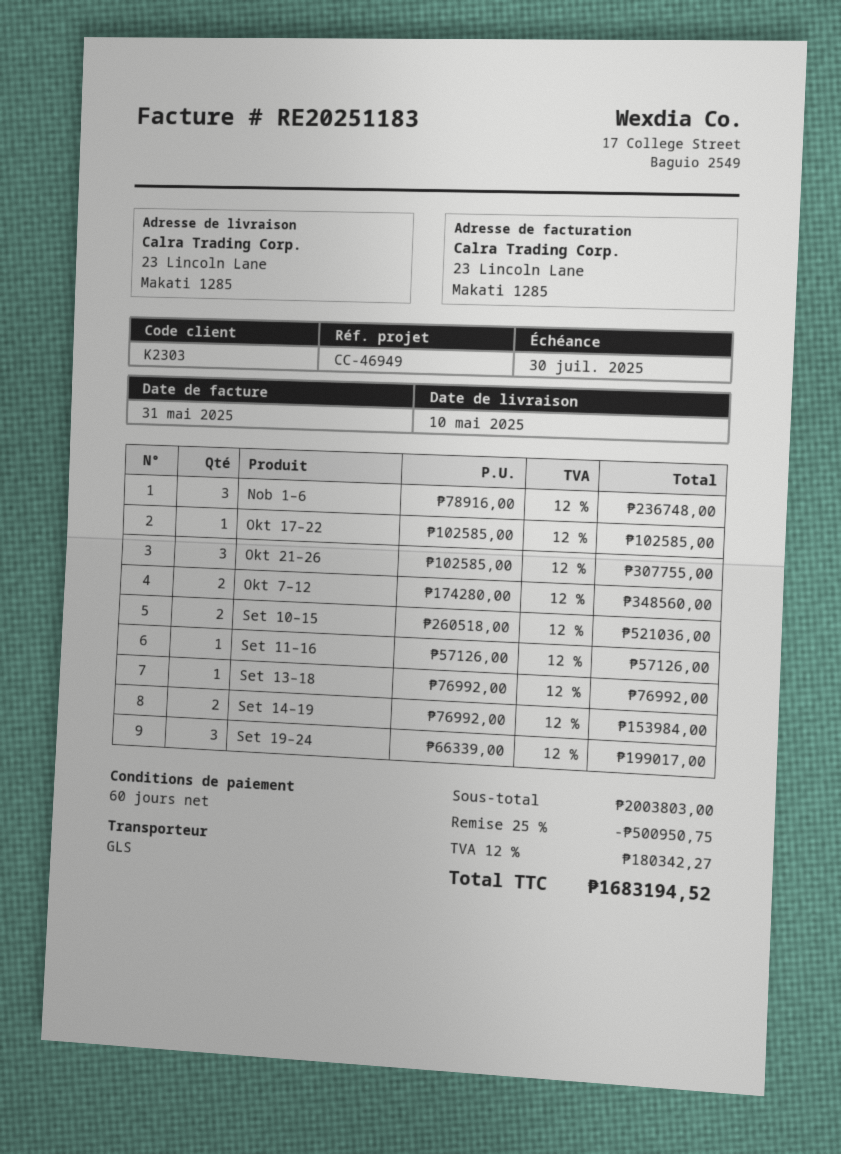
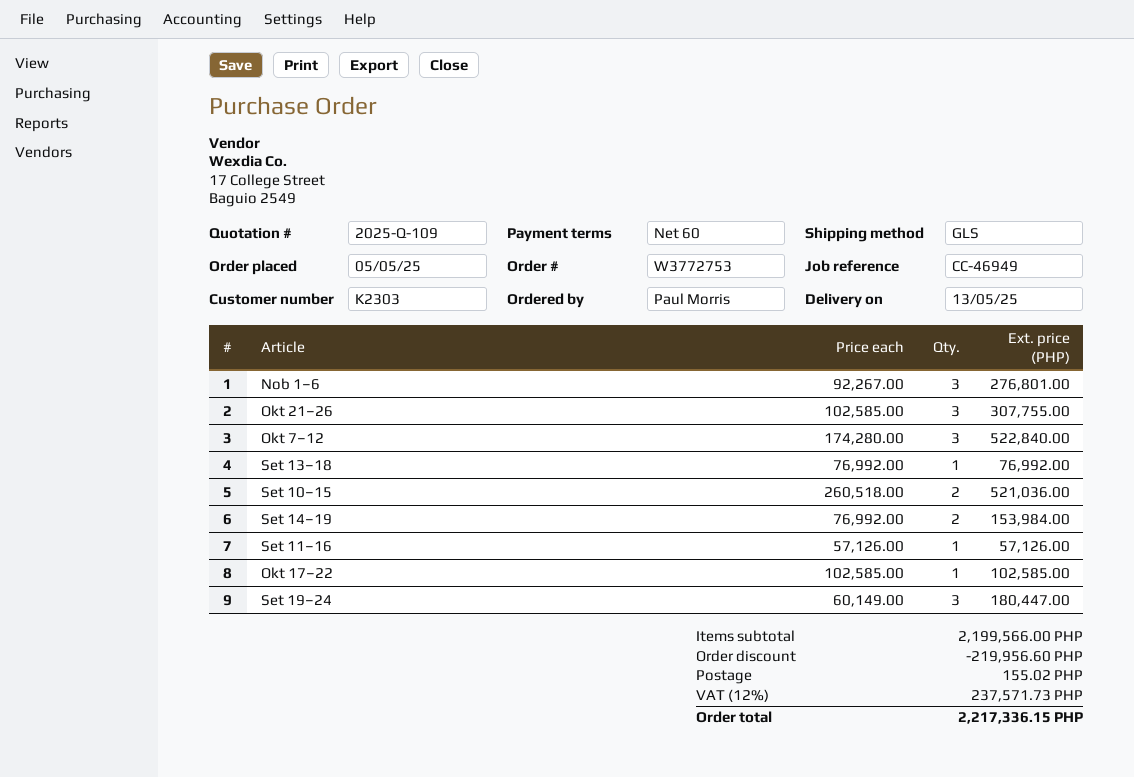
delivery date: 2025-05-10 -> 2025-05-13
Nob 1–6: 3 x 78916.00 = 236748.00 -> 3 x 92267.00 = 276801.00
Okt 7–12: 2 x 174280.00 = 348560.00 -> 3 x 174280.00 = 522840.00
Set 19–24: 3 x 66339.00 = 199017.00 -> 3 x 60149.00 = 180447.00
subtotal: 2003803.00 -> 2199566.00
discount: 500950.75 -> 219956.60
shipping: none -> 155.02
tax: 12% = 180342.27 -> 12% = 237571.73
total: 1683194.52 -> 2217336.15

